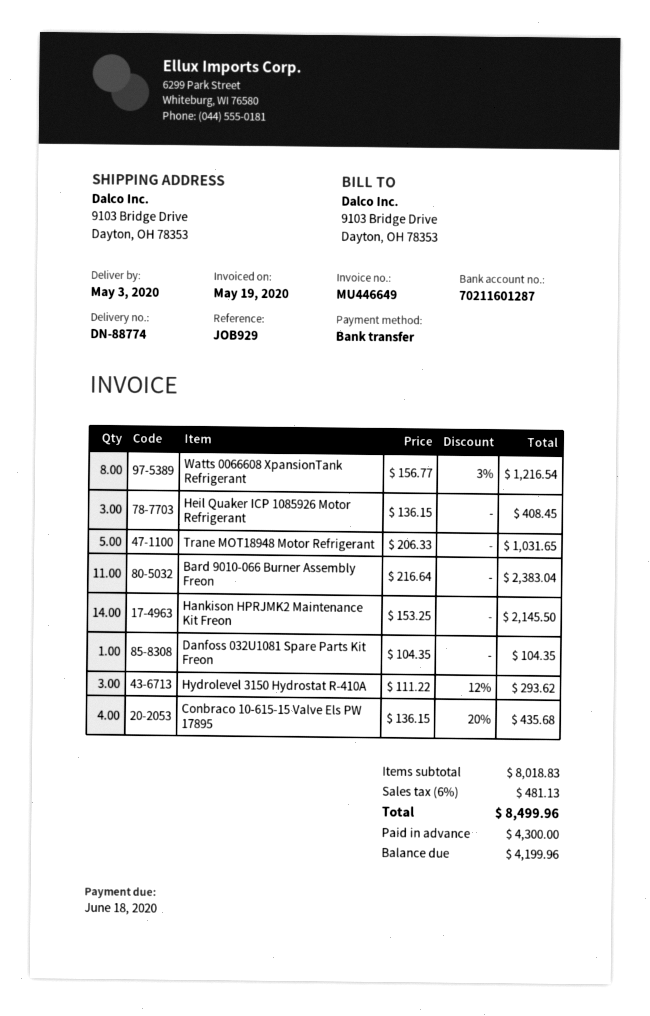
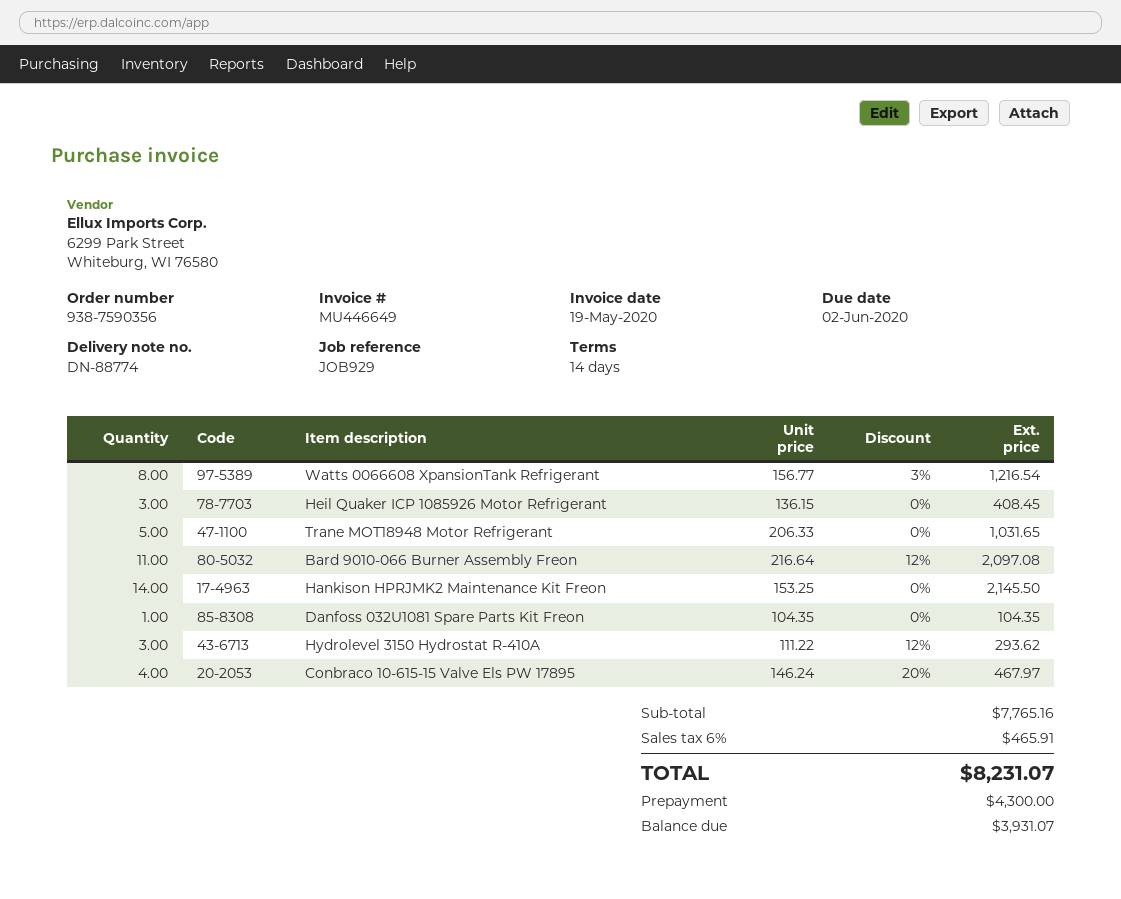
due date: 2020-06-18 -> 2020-06-02
Bard 9010-066 Burner Assembly Freon: 11 x 216.64 = 2383.04 -> 11 x 216.64 - 12% = 2097.08
Conbraco 10-615-15 Valve Els PW 17895: 4 x 136.15 - 20% = 435.68 -> 4 x 146.24 - 20% = 467.97
subtotal: 8018.83 -> 7765.16
tax: 6% = 481.13 -> 6% = 465.91
total: 8499.96 -> 8231.07
balance: 4199.96 -> 3931.07

